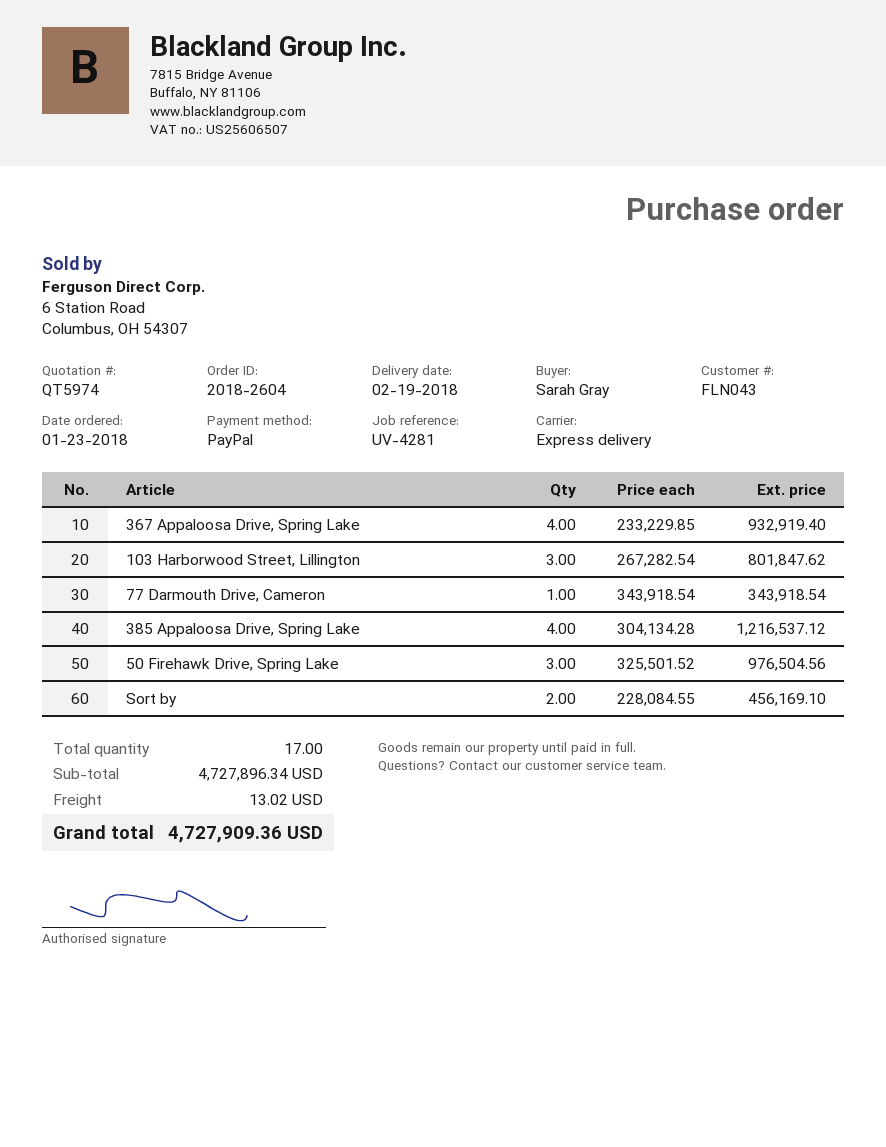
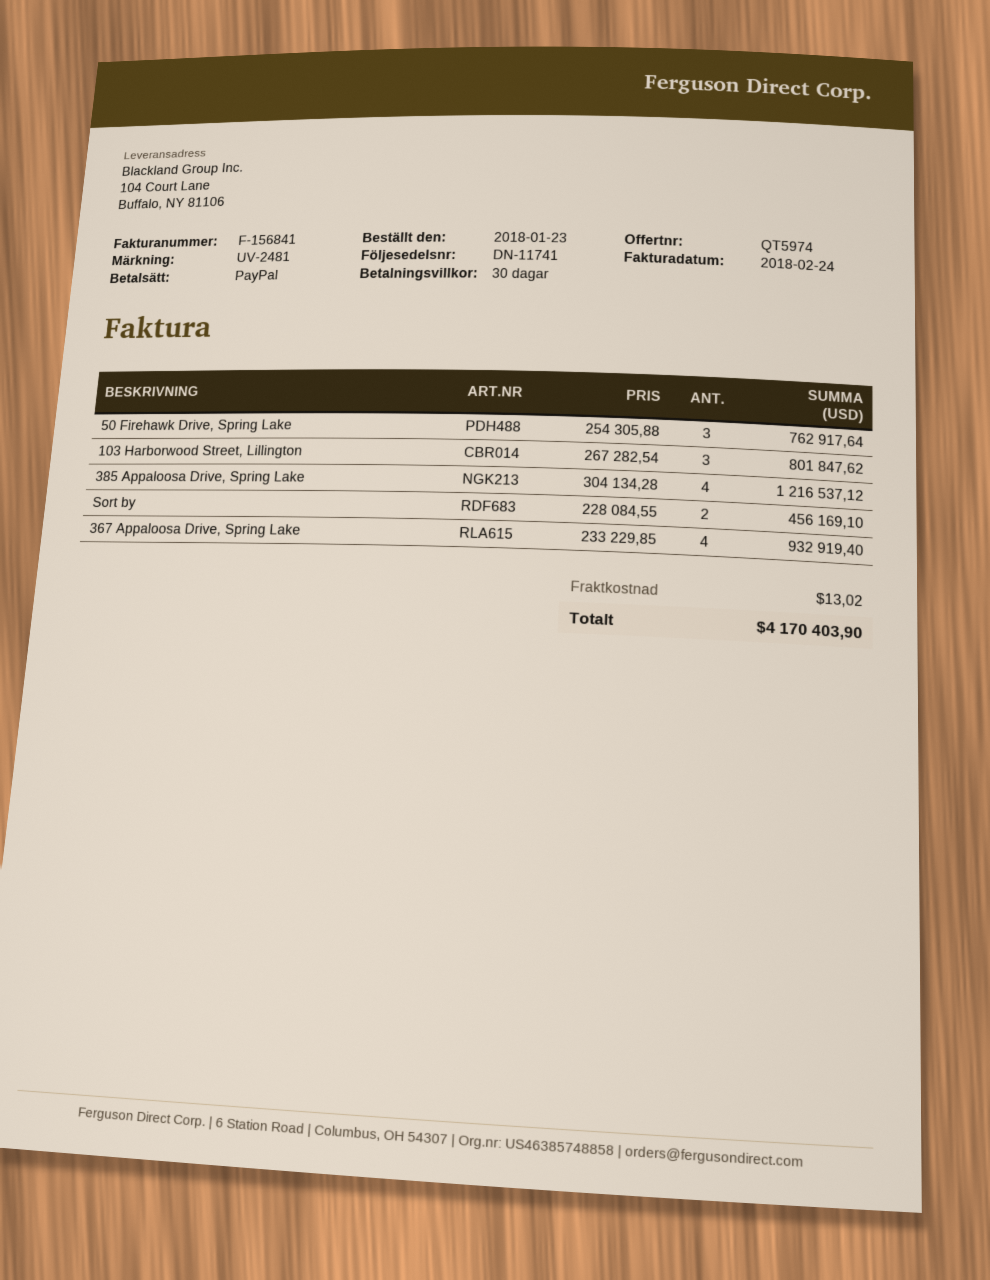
reference: UV-4281 -> UV-2481
77 Darmouth Drive, Cameron: 1 x 343918.54 = 343918.54 -> none
50 Firehawk Drive, Spring Lake: 3 x 325501.52 = 976504.56 -> 3 x 254305.88 = 762917.64
total: 4727909.36 -> 4170403.90

